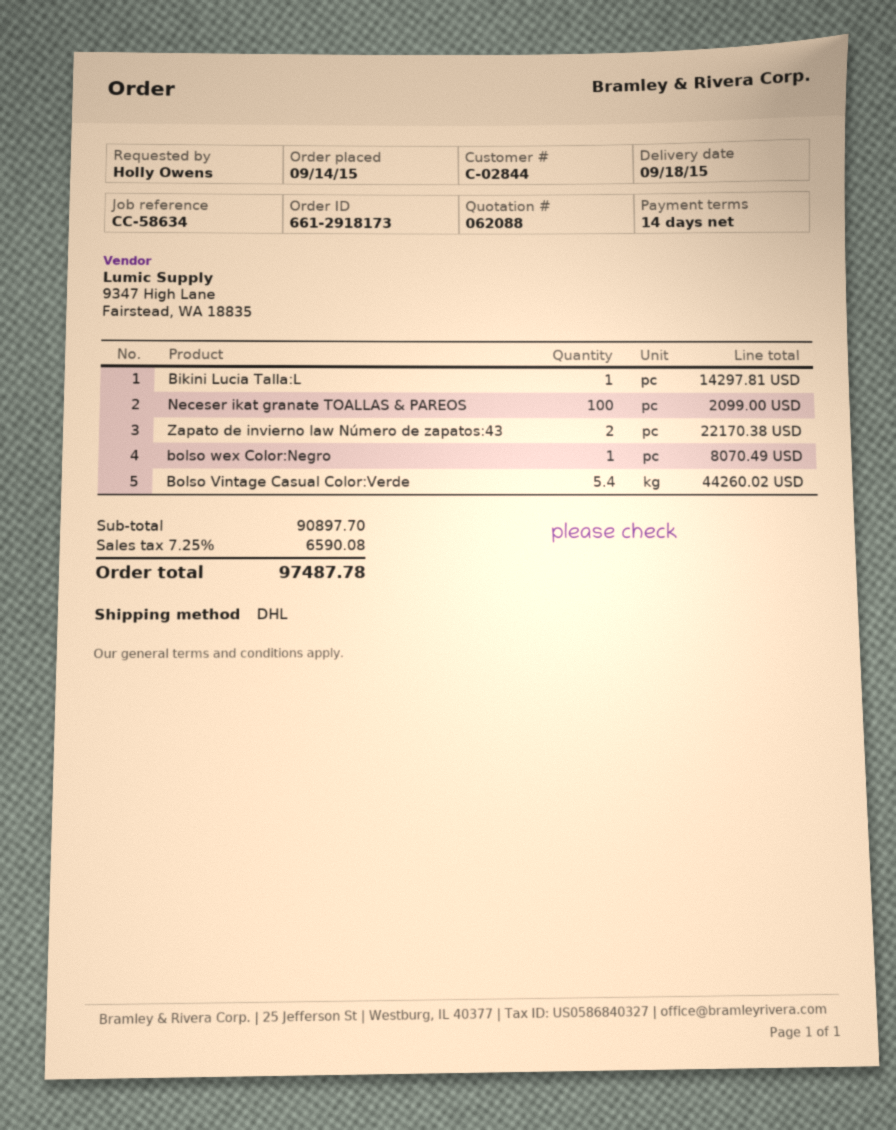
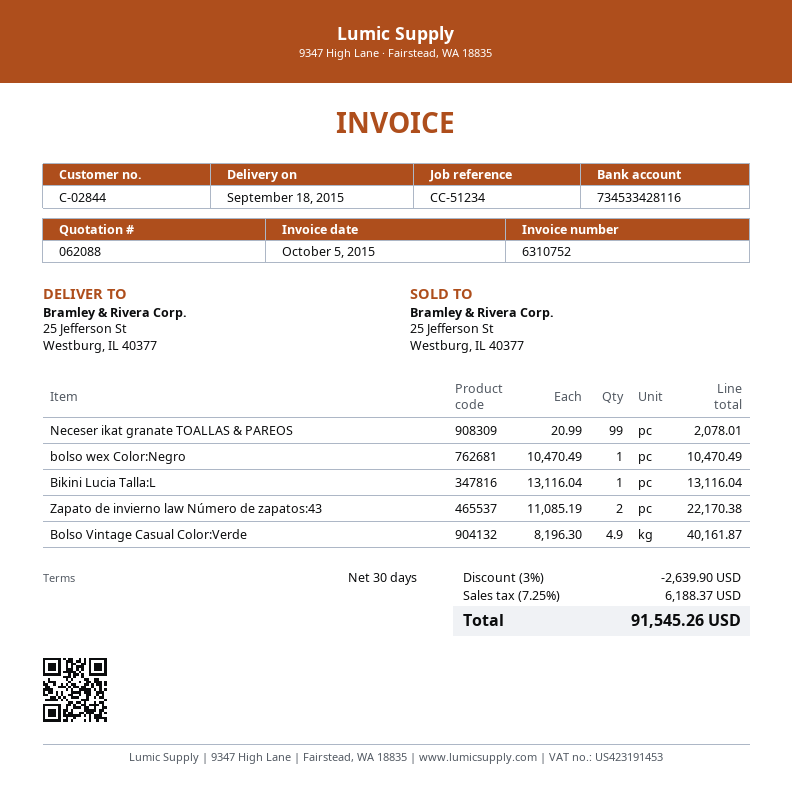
payment terms: 14 days -> 30 days
reference: CC-58634 -> CC-51234
Bikini Lucia Talla:L: 1 for 14297.81 -> 1 for 13116.04
Neceser ikat granate TOALLAS & PAREOS: 100 for 2099.00 -> 99 for 2078.01
bolso wex Color:Negro: 1 for 8070.49 -> 1 for 10470.49
Bolso Vintage Casual Color:Verde: 5.4 for 44260.02 -> 4.9 for 40161.87
discount: none -> 3% = 2639.90
tax: 7.25% = 6590.08 -> 7.25% = 6188.37
total: 97487.78 -> 91545.26

